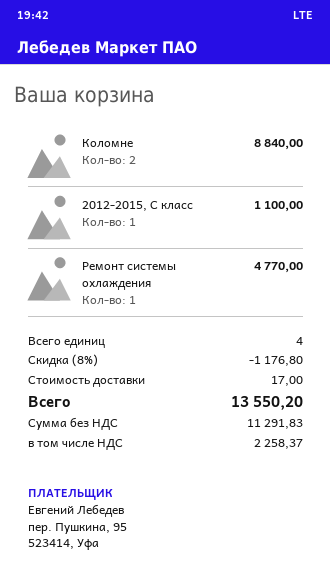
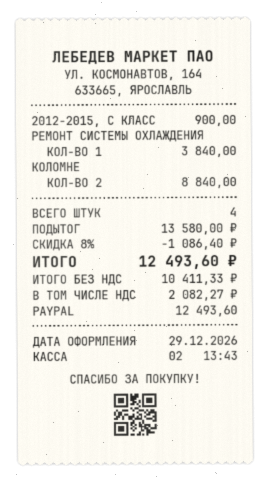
2012-2015, C класс: 1 for 1100.00 -> 1 for 900.00
Ремонт системы охлаждения: 1 for 4770.00 -> 1 for 3840.00
discount: 8% = 1176.80 -> 8% = 1086.40
shipping: 17.00 -> none
net: 11291.83 -> 10411.33
tax: 2258.37 -> 2082.27
total: 13550.20 -> 12493.60

